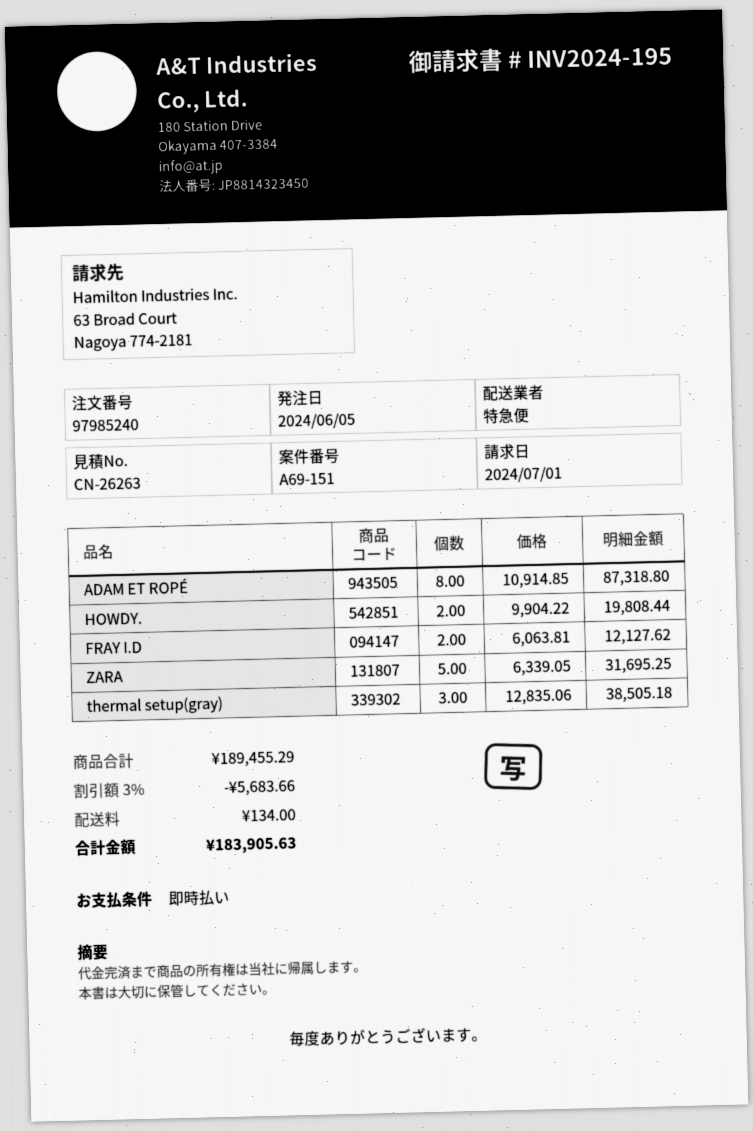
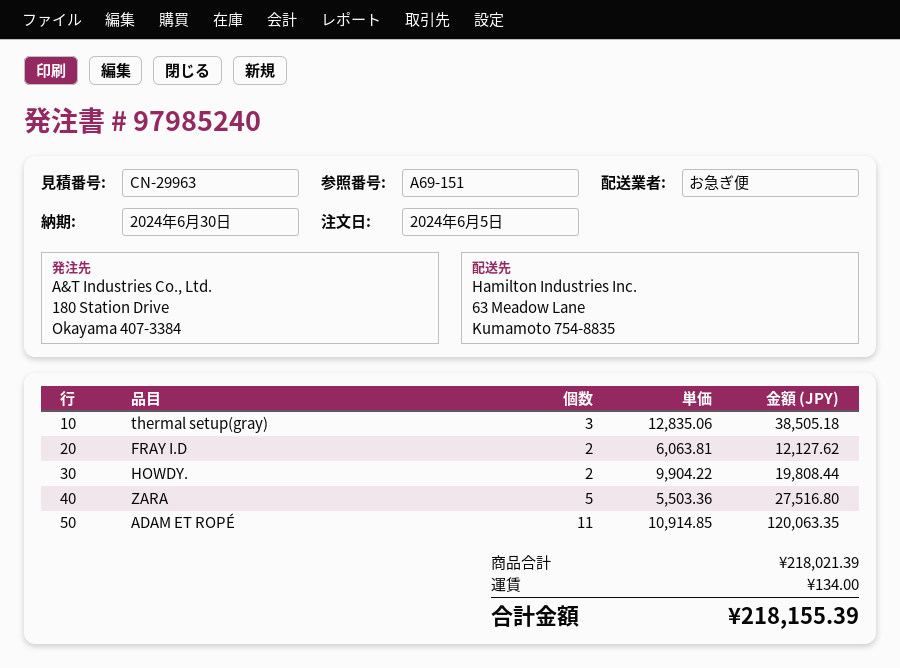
quote number: CN-26263 -> CN-29963
ADAM ET ROPÉ: 8 x 10914.85 = 87318.80 -> 11 x 10914.85 = 120063.35
ZARA: 5 x 6339.05 = 31695.25 -> 5 x 5503.36 = 27516.80
subtotal: 189455.29 -> 218021.39
discount: 3% = 5683.66 -> none
total: 183905.63 -> 218155.39

